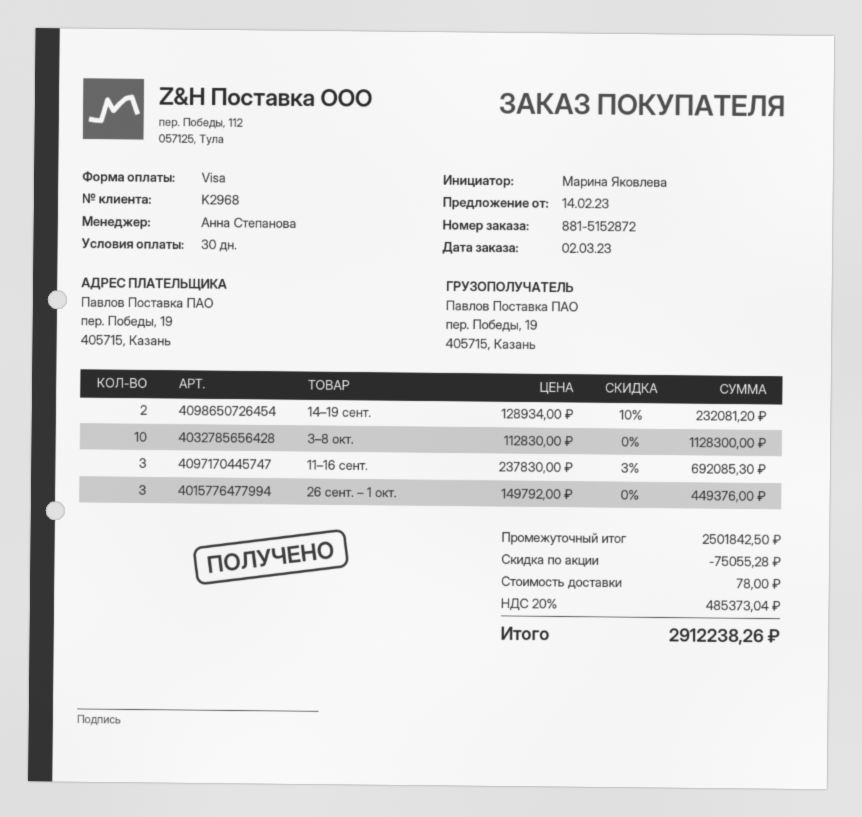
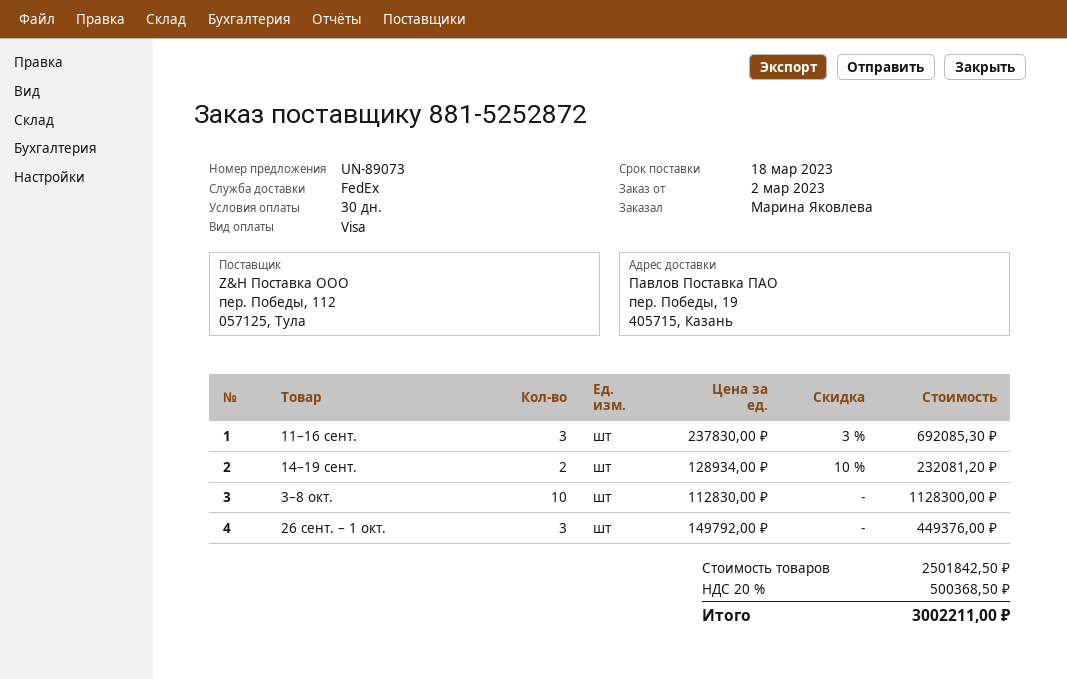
order number: 881-5152872 -> 881-5252872
discount: 75055.28 -> none
shipping: 78.00 -> none
tax: 20% = 485373.04 -> 20% = 500368.50
total: 2912238.26 -> 3002211.00

